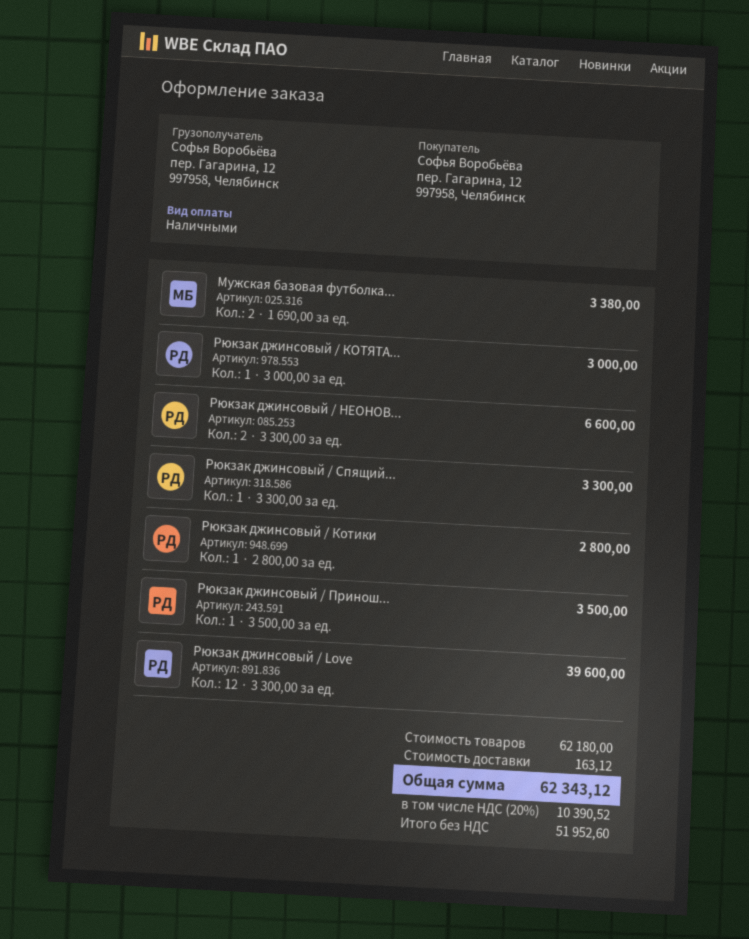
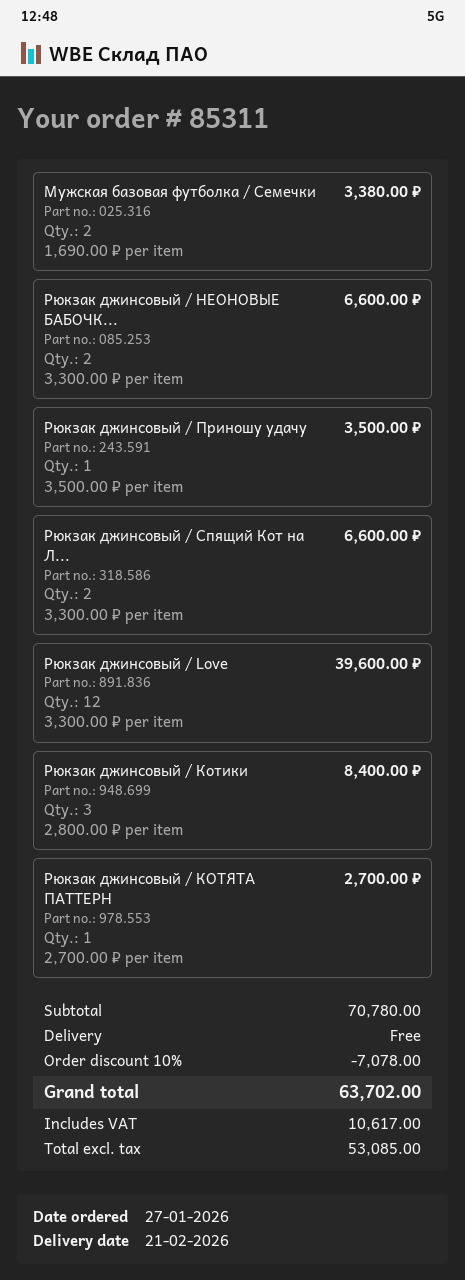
Рюкзак джинсовый / КОТЯТА...: 1 x 3000.00 = 3000.00 -> 1 x 2700.00 = 2700.00
Рюкзак джинсовый / Спящий...: 1 x 3300.00 = 3300.00 -> 2 x 3300.00 = 6600.00
Рюкзак джинсовый / Котики: 1 x 2800.00 = 2800.00 -> 3 x 2800.00 = 8400.00
subtotal: 62180.00 -> 70780.00
discount: none -> 10% = 7078.00
shipping: 163.12 -> 0.00
net: 51952.60 -> 53085.00
tax: 10390.52 -> 10617.00
total: 62343.12 -> 63702.00

